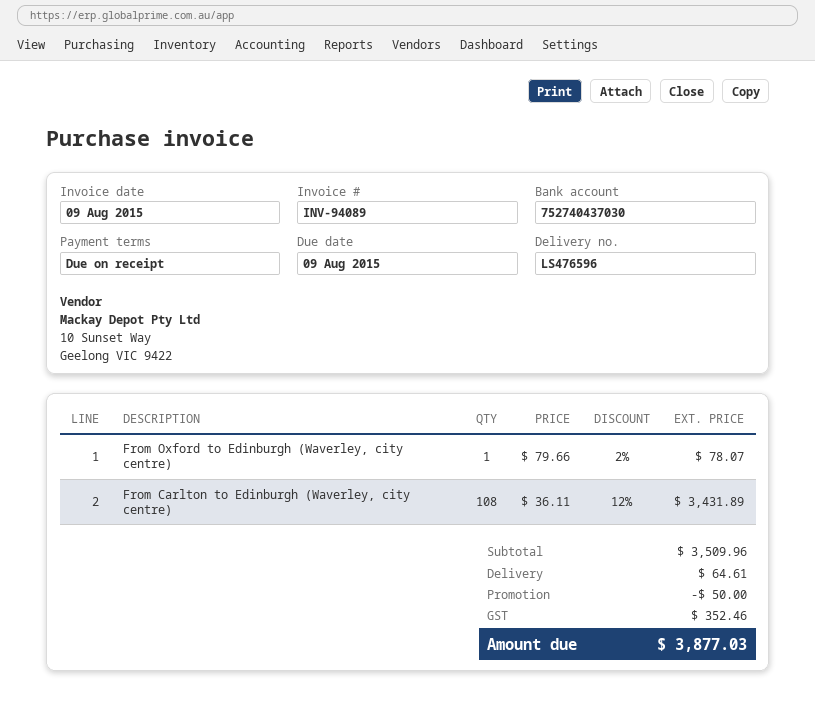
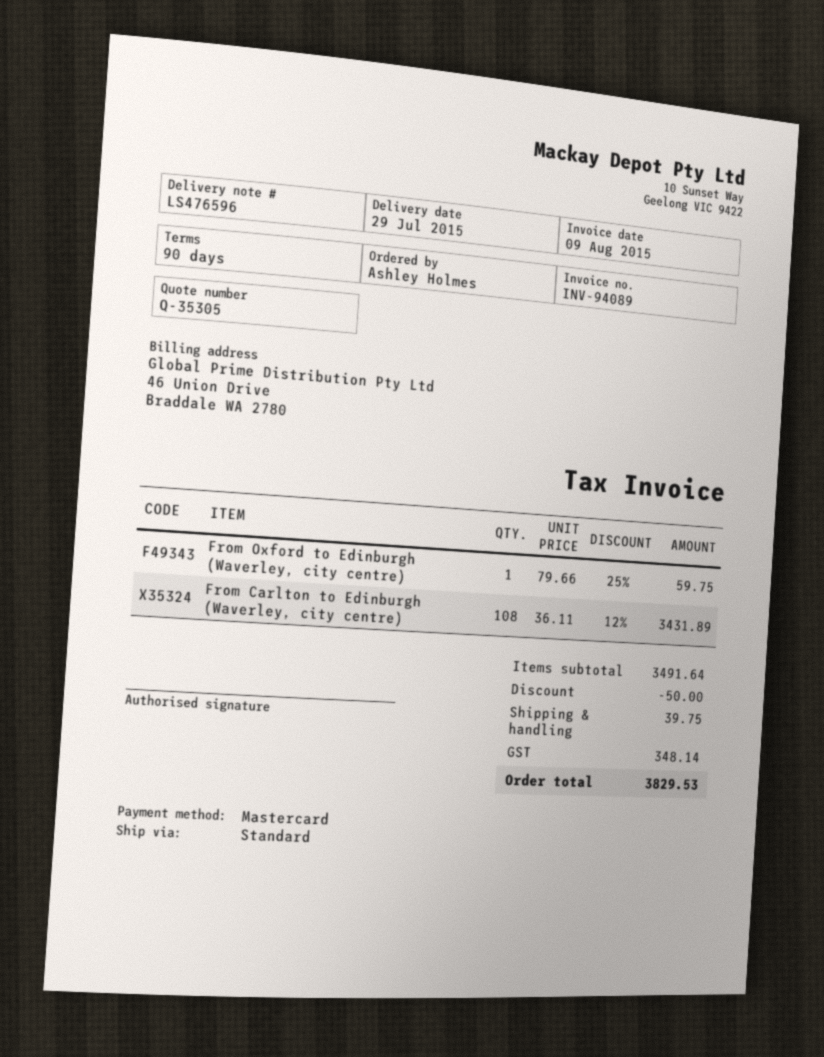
payment terms: on receipt -> 90 days
From Oxford to Edinburgh (Waverley, city centre): 1 x 79.66 - 2% = 78.07 -> 1 x 79.66 - 25% = 59.75
subtotal: 3509.96 -> 3491.64
shipping: 64.61 -> 39.75
tax: 352.46 -> 348.14
total: 3877.03 -> 3829.53

